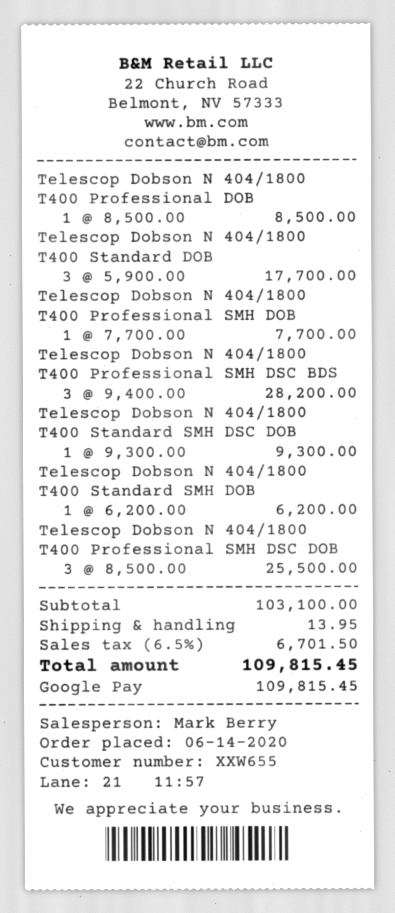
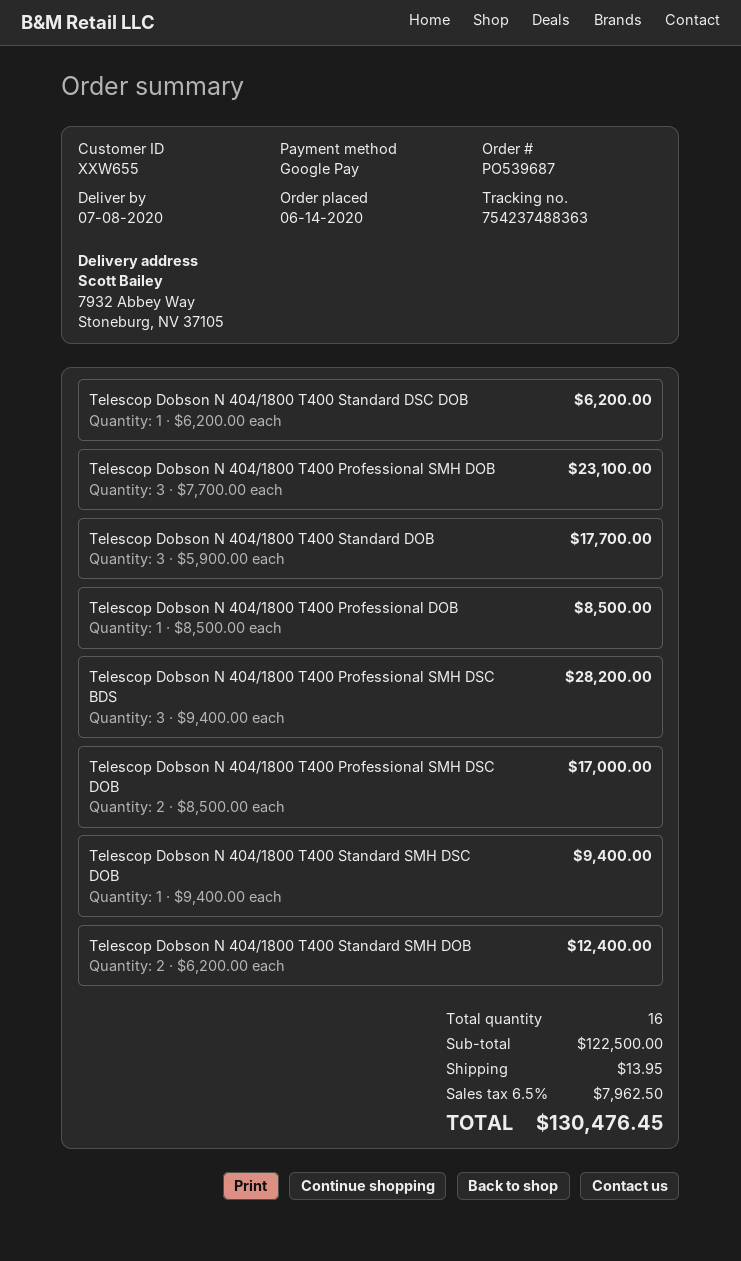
Telescop Dobson N 404/1800 T400 Professional SMH DOB: 1 x 7700.00 = 7700.00 -> 3 x 7700.00 = 23100.00
Telescop Dobson N 404/1800 T400 Standard SMH DSC DOB: 1 x 9300.00 = 9300.00 -> 1 x 9400.00 = 9400.00
Telescop Dobson N 404/1800 T400 Standard SMH DOB: 1 x 6200.00 = 6200.00 -> 2 x 6200.00 = 12400.00
Telescop Dobson N 404/1800 T400 Professional SMH DSC DOB: 3 x 8500.00 = 25500.00 -> 2 x 8500.00 = 17000.00
Telescop Dobson N 404/1800 T400 Standard DSC DOB: none -> 1 x 6200.00 = 6200.00
subtotal: 103100.00 -> 122500.00
tax: 6.5% = 6701.50 -> 6.5% = 7962.50
total: 109815.45 -> 130476.45

